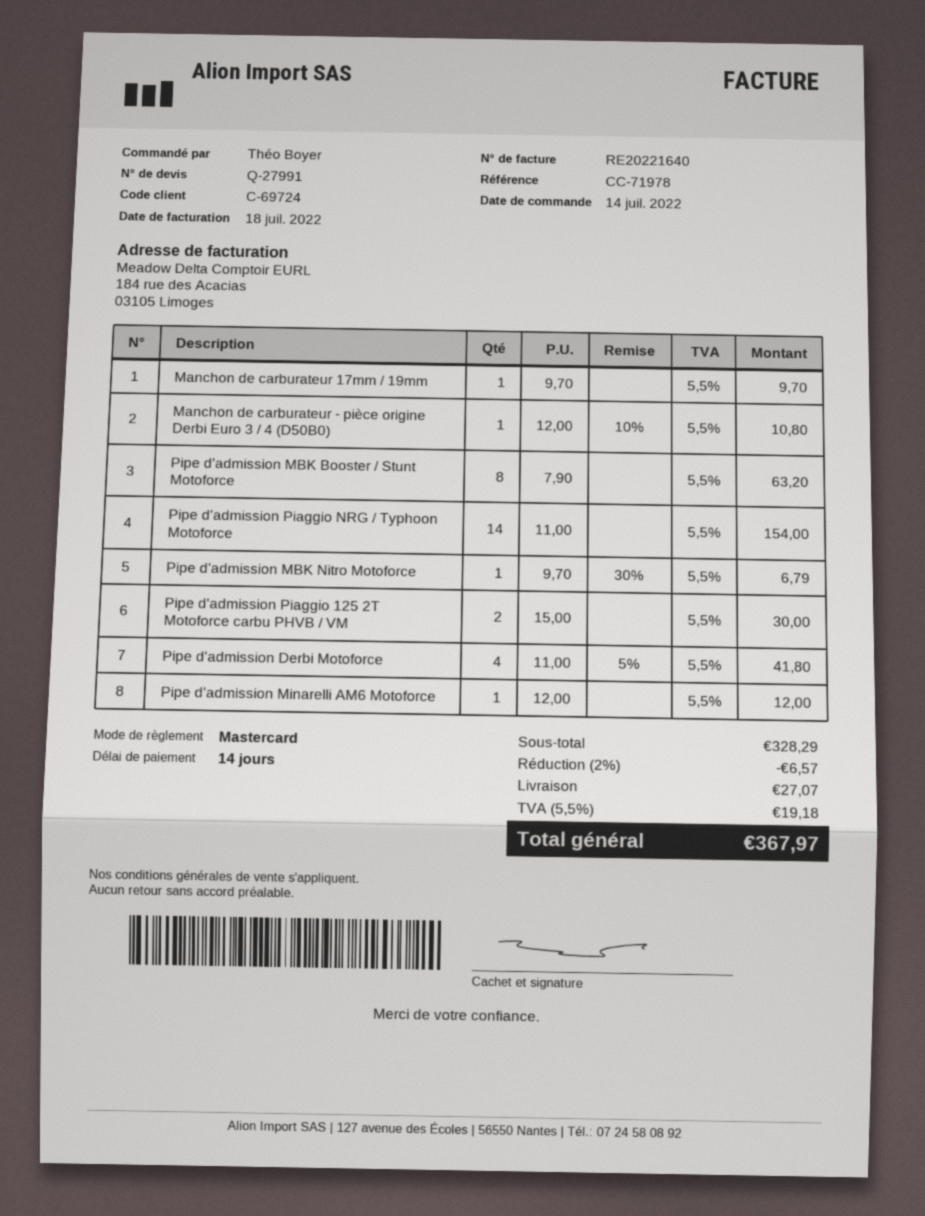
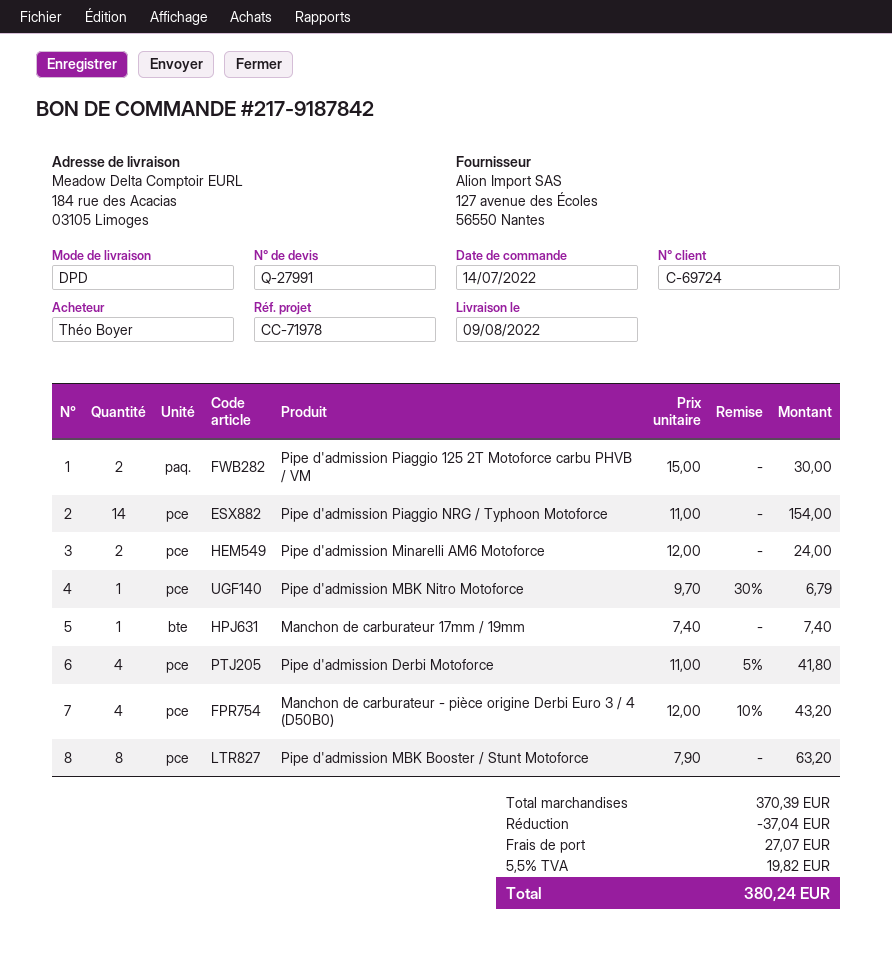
Manchon de carburateur 17mm / 19mm: 1 x 9.70 = 9.70 -> 1 x 7.40 = 7.40
Manchon de carburateur - pièce origine Derbi Euro 3 / 4 (D50B0): 1 x 12.00 - 10% = 10.80 -> 4 x 12.00 - 10% = 43.20
Pipe d'admission Minarelli AM6 Motoforce: 1 x 12.00 = 12.00 -> 2 x 12.00 = 24.00
subtotal: 328.29 -> 370.39
discount: 6.57 -> 37.04
tax: 5.5% = 19.18 -> 5.5% = 19.82
total: 367.97 -> 380.24

